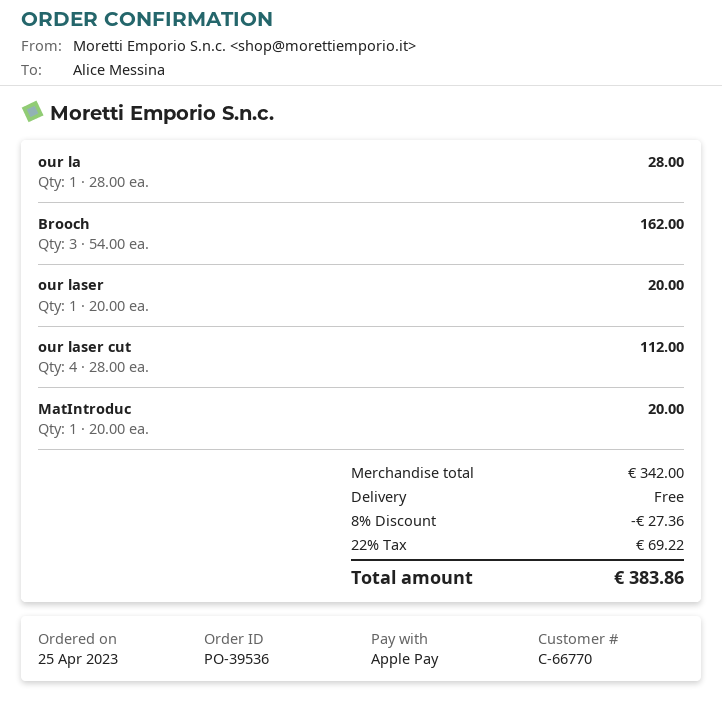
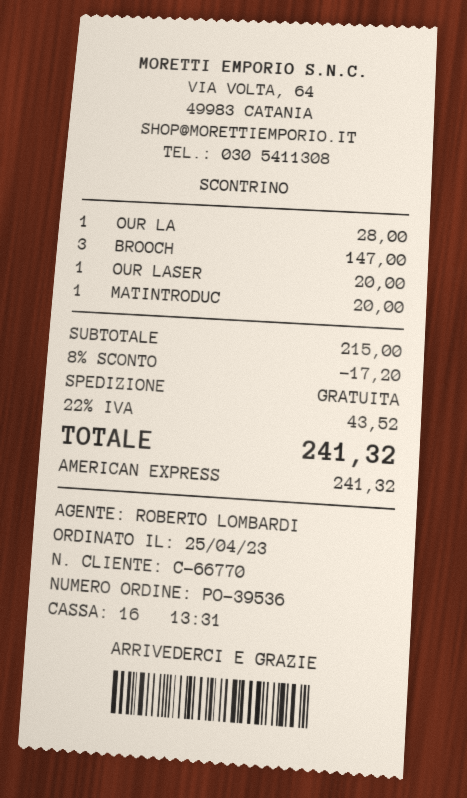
payment method: Apple Pay -> American Express
Brooch: 3 for 162.00 -> 3 for 147.00
our laser cut: 4 for 112.00 -> none
subtotal: 342.00 -> 215.00
discount: 8% = 27.36 -> 8% = 17.20
tax: 22% = 69.22 -> 22% = 43.52
total: 383.86 -> 241.32

